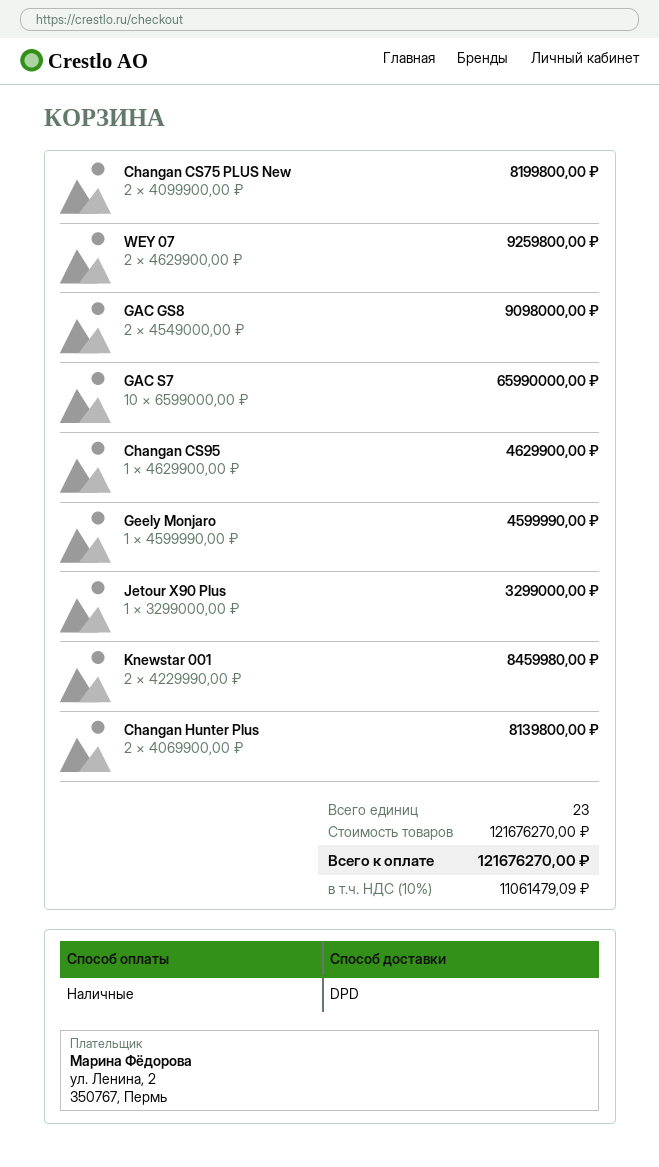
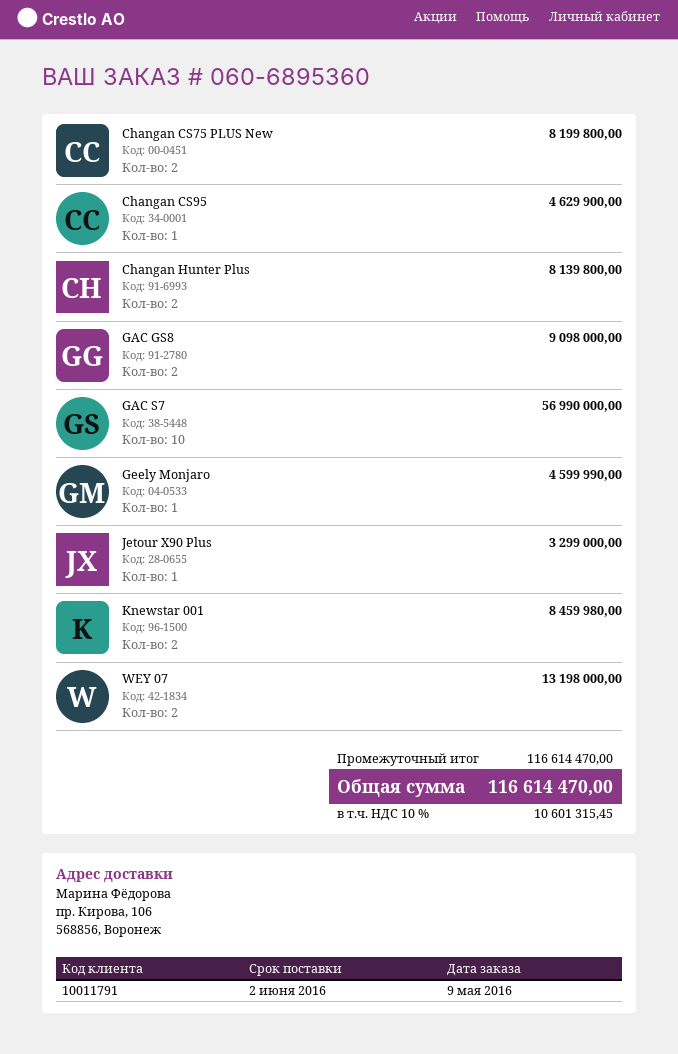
WEY 07: 2 for 9259800.00 -> 2 for 13198000.00
GAC S7: 10 for 65990000.00 -> 10 for 56990000.00
subtotal: 121676270.00 -> 116614470.00
tax: 10% = 11061479.09 -> 10% = 10601315.45
total: 121676270.00 -> 116614470.00

